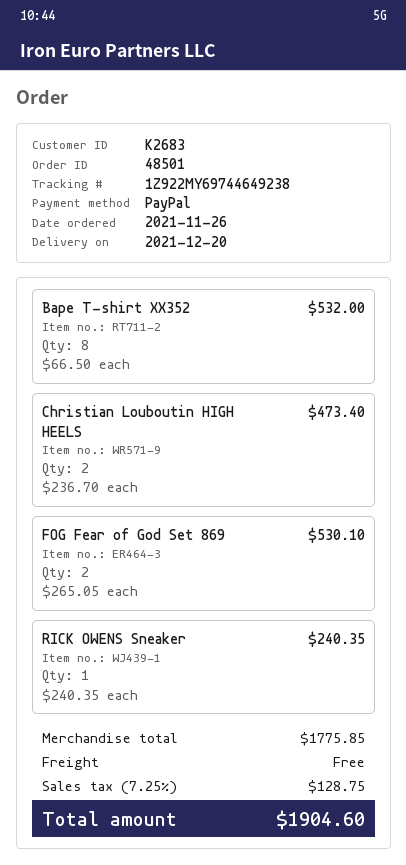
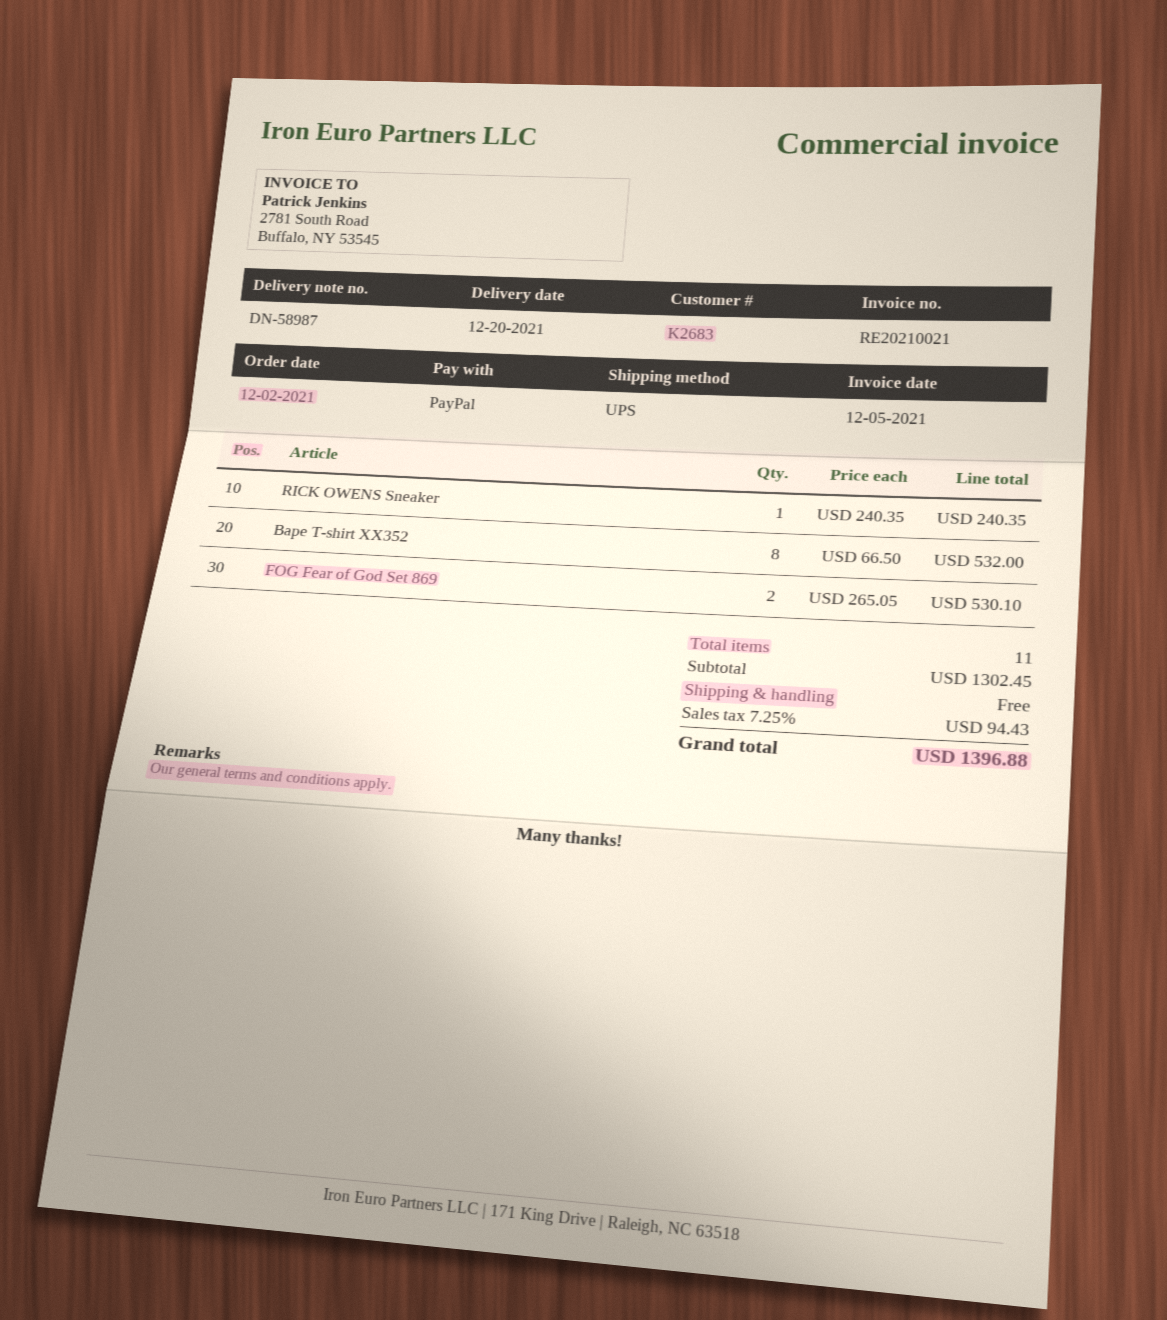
order date: 2021-11-26 -> 2021-12-02
Christian Louboutin HIGH HEELS: 2 x 236.70 = 473.40 -> none
subtotal: 1775.85 -> 1302.45
tax: 7.25% = 128.75 -> 7.25% = 94.43
total: 1904.60 -> 1396.88

